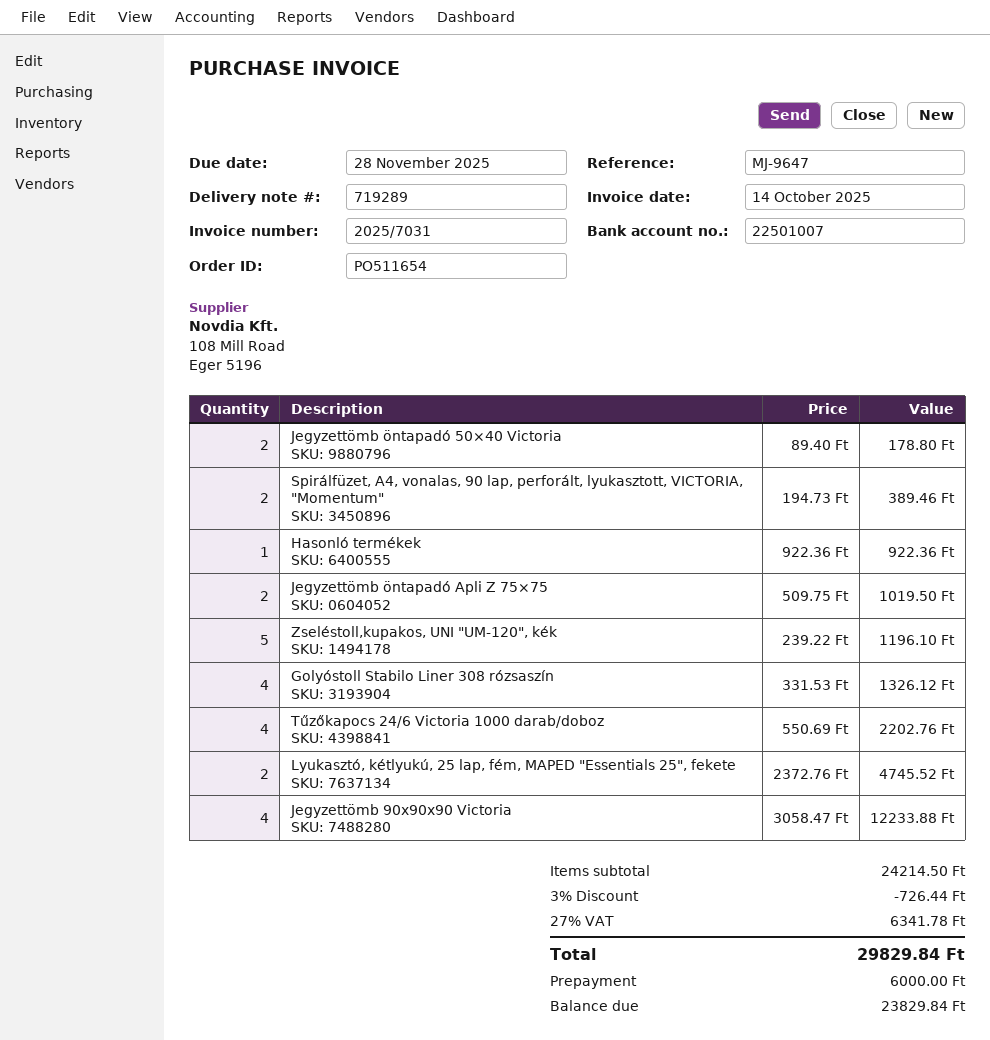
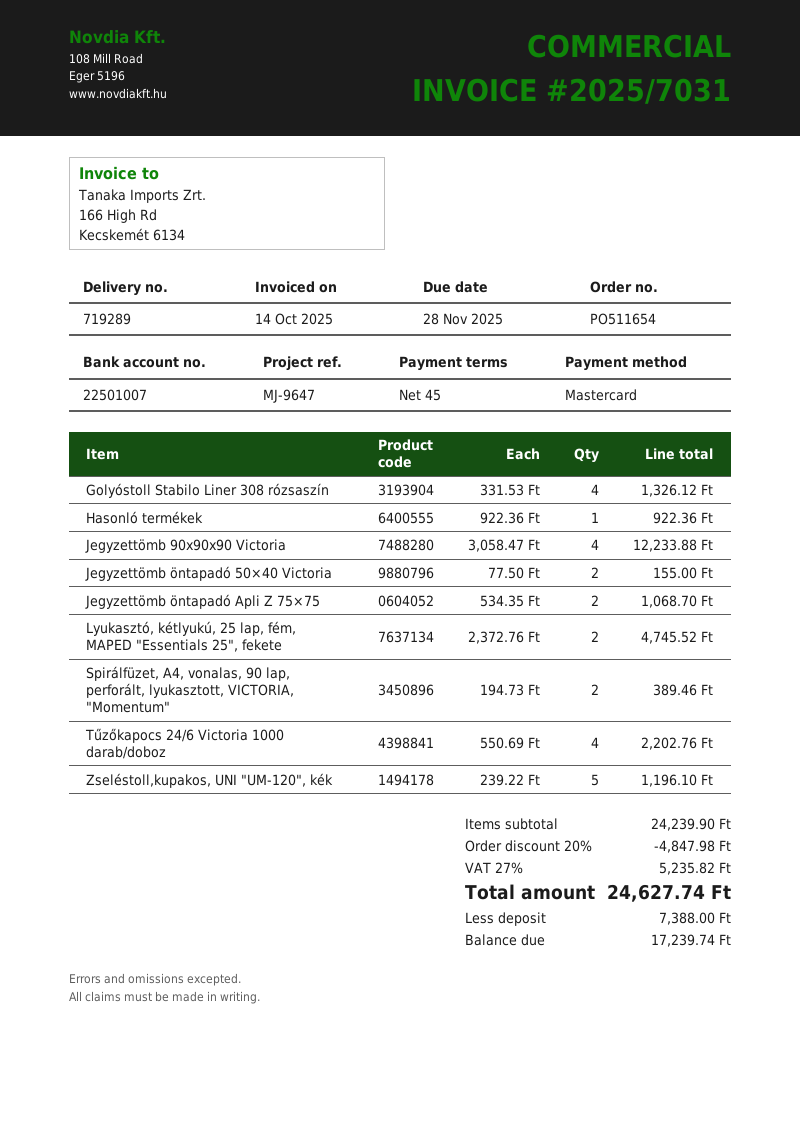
Jegyzettömb öntapadó 50×40 Victoria: 2 x 89.40 = 178.80 -> 2 x 77.50 = 155.00
Jegyzettömb öntapadó Apli Z 75×75: 2 x 509.75 = 1019.50 -> 2 x 534.35 = 1068.70
subtotal: 24214.50 -> 24239.90
discount: 3% = 726.44 -> 20% = 4847.98
tax: 27% = 6341.78 -> 27% = 5235.82
total: 29829.84 -> 24627.74
deposit: 6000.00 -> 7388.00
balance: 23829.84 -> 17239.74

